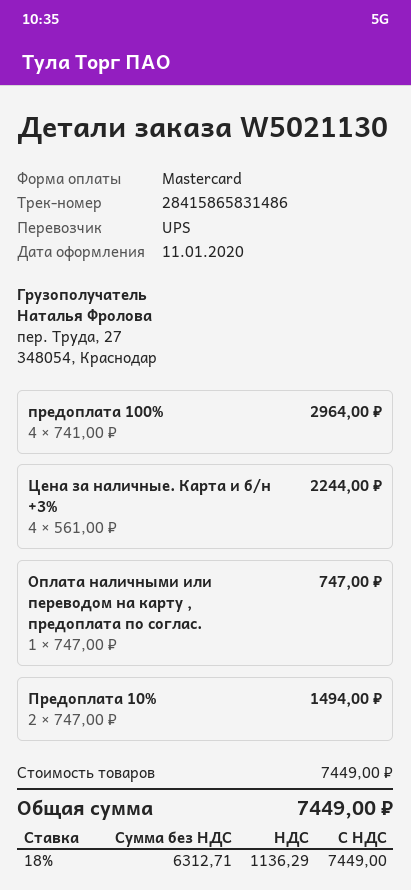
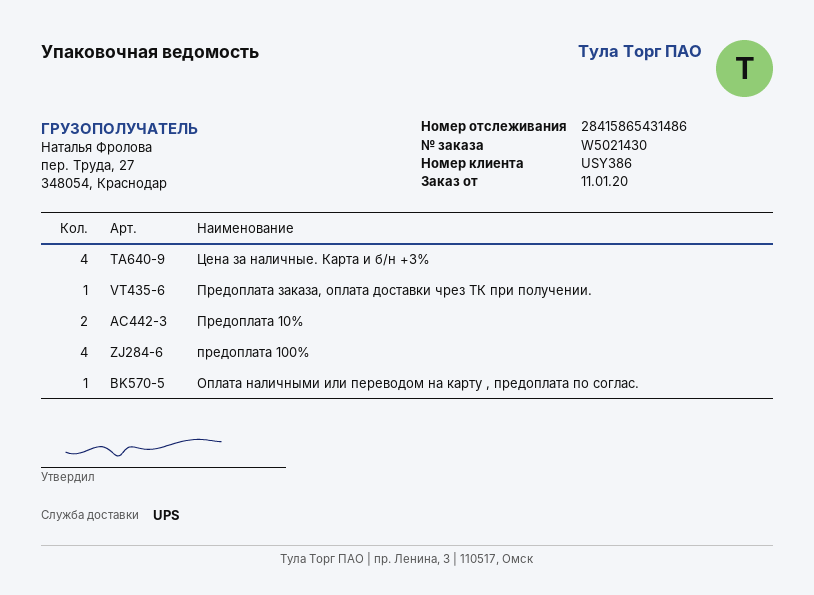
order number: W5021130 -> W5021430
tracking number: 28415865831486 -> 28415865431486
Предоплата заказа, оплата доставки чрез ТК при получении.: none -> 1

